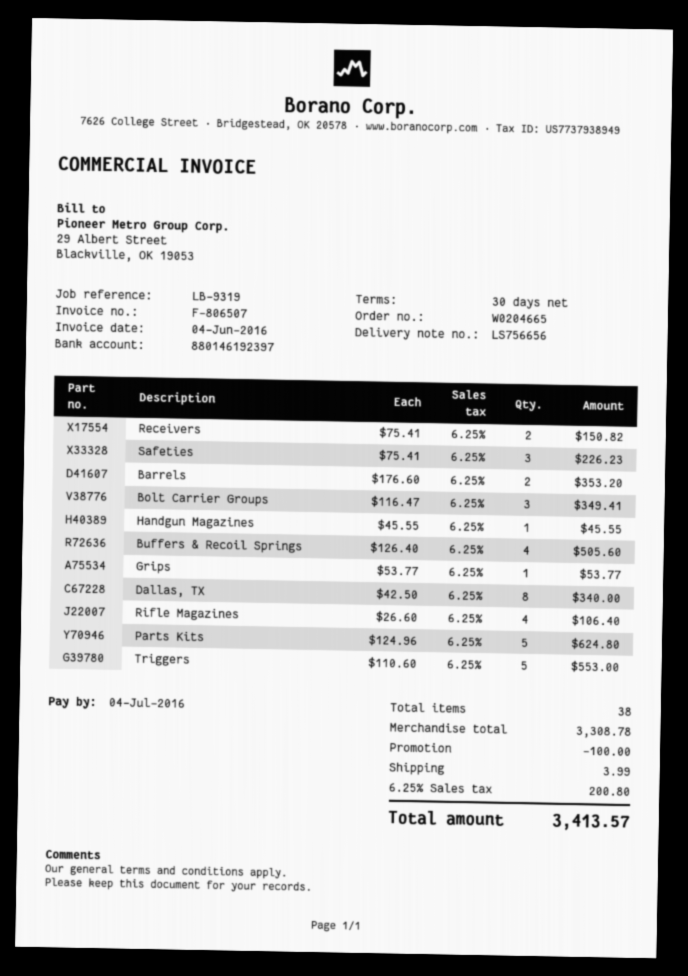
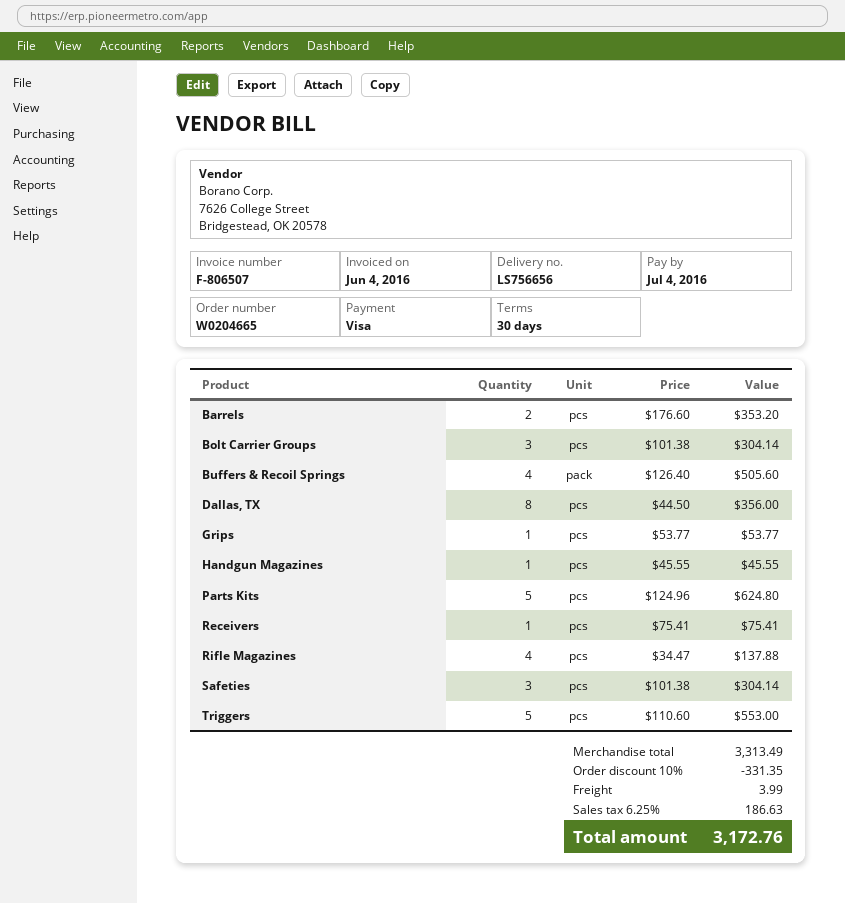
Receivers: 2 x 75.41 = 150.82 -> 1 x 75.41 = 75.41
Safeties: 3 x 75.41 = 226.23 -> 3 x 101.38 = 304.14
Bolt Carrier Groups: 3 x 116.47 = 349.41 -> 3 x 101.38 = 304.14
Dallas, TX: 8 x 42.50 = 340.00 -> 8 x 44.50 = 356.00
Rifle Magazines: 4 x 26.60 = 106.40 -> 4 x 34.47 = 137.88
subtotal: 3308.78 -> 3313.49
discount: 100.00 -> 331.35
tax: 6.25% = 200.80 -> 6.25% = 186.63
total: 3413.57 -> 3172.76

